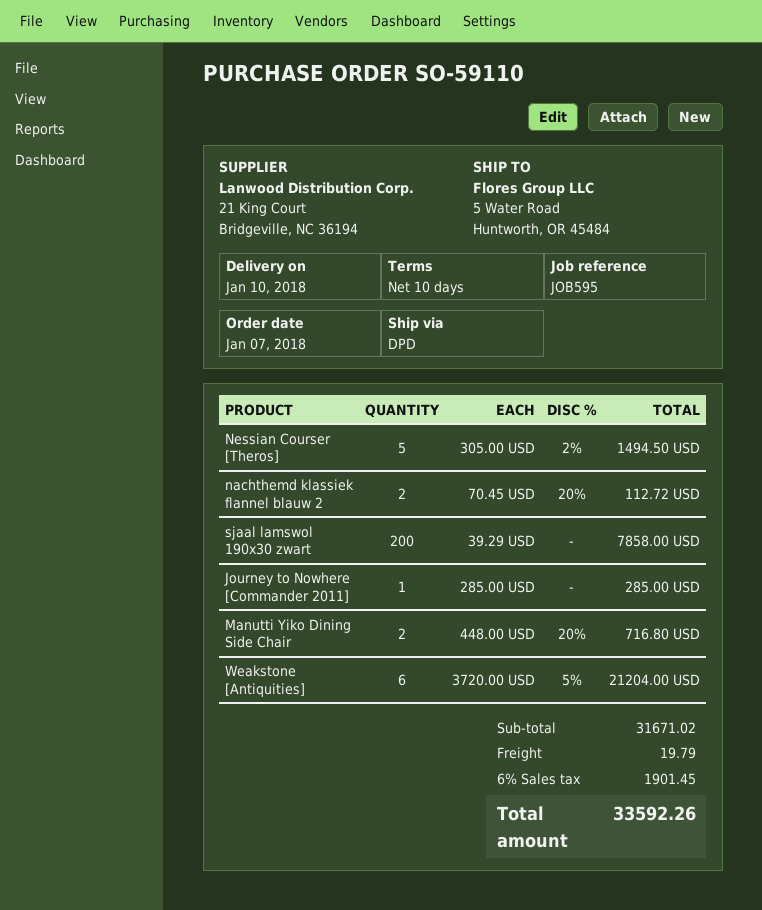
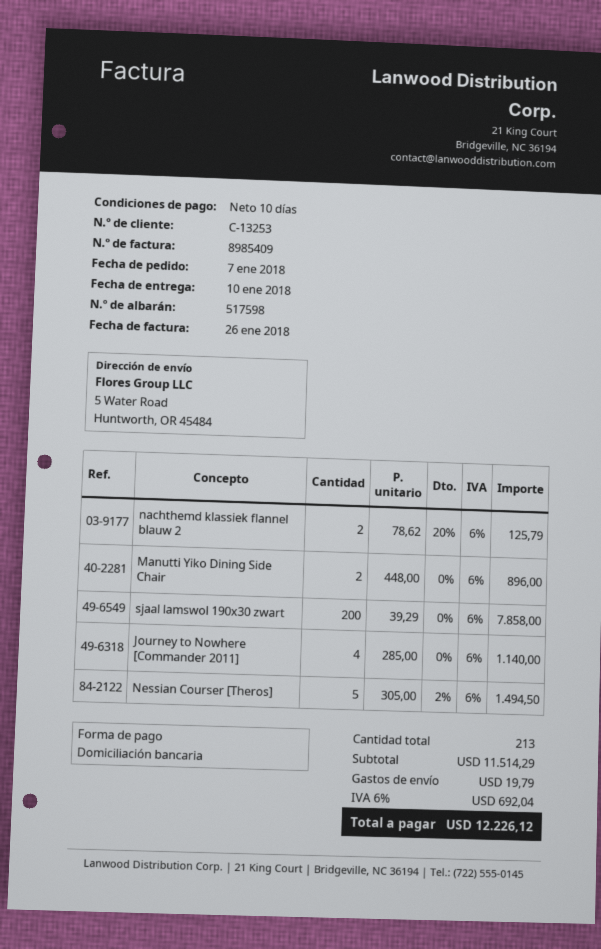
nachthemd klassiek flannel blauw 2: 2 x 70.45 - 20% = 112.72 -> 2 x 78.62 - 20% = 125.79
Journey to Nowhere [Commander 2011]: 1 x 285.00 = 285.00 -> 4 x 285.00 = 1140.00
Manutti Yiko Dining Side Chair: 2 x 448.00 - 20% = 716.80 -> 2 x 448.00 = 896.00
Weakstone [Antiquities]: 6 x 3720.00 - 5% = 21204.00 -> none
subtotal: 31671.02 -> 11514.29
tax: 6% = 1901.45 -> 6% = 692.04
total: 33592.26 -> 12226.12

